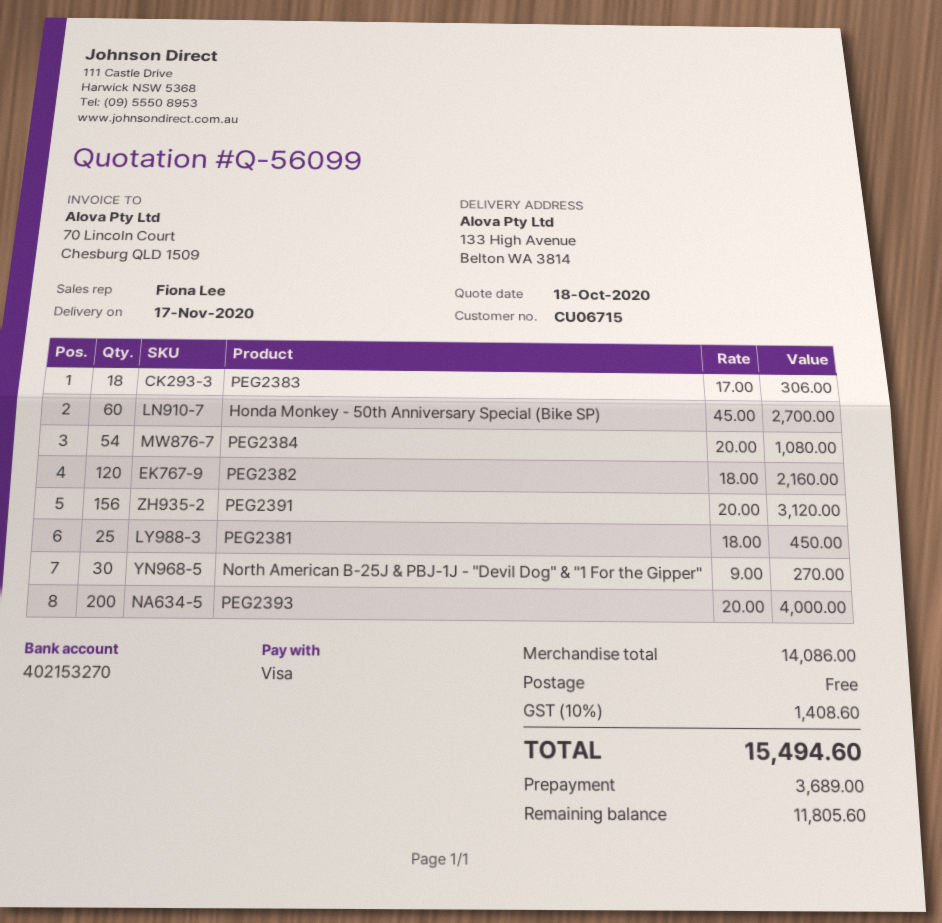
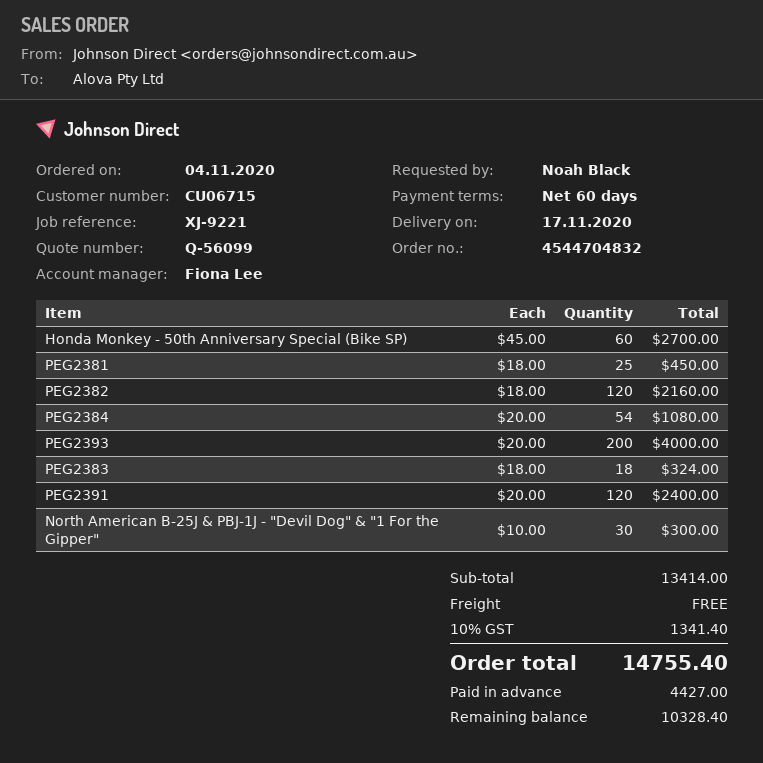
PEG2383: 18 x 17.00 = 306.00 -> 18 x 18.00 = 324.00
PEG2391: 156 x 20.00 = 3120.00 -> 120 x 20.00 = 2400.00
North American B-25J & PBJ-1J - "Devil Dog" & "1 For the Gipper": 30 x 9.00 = 270.00 -> 30 x 10.00 = 300.00
subtotal: 14086.00 -> 13414.00
tax: 10% = 1408.60 -> 10% = 1341.40
total: 15494.60 -> 14755.40
deposit: 3689.00 -> 4427.00
balance: 11805.60 -> 10328.40

